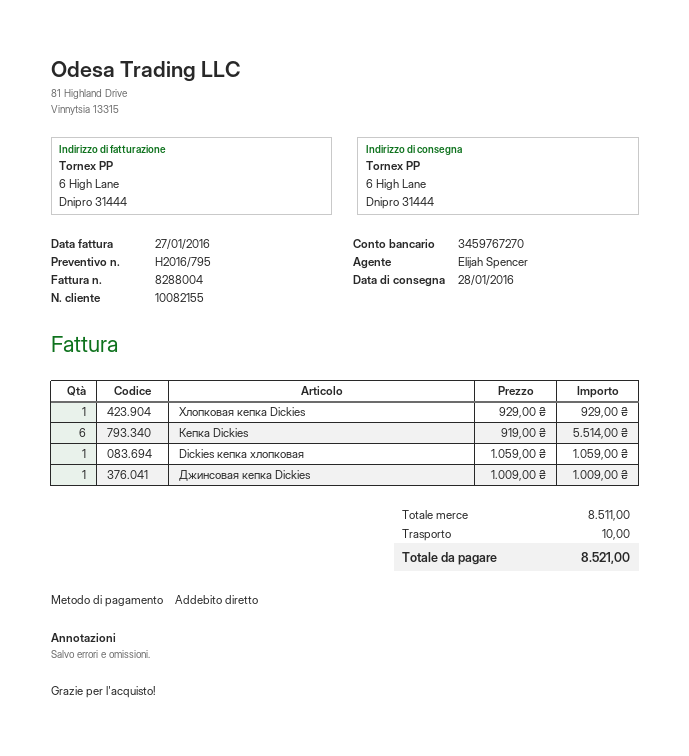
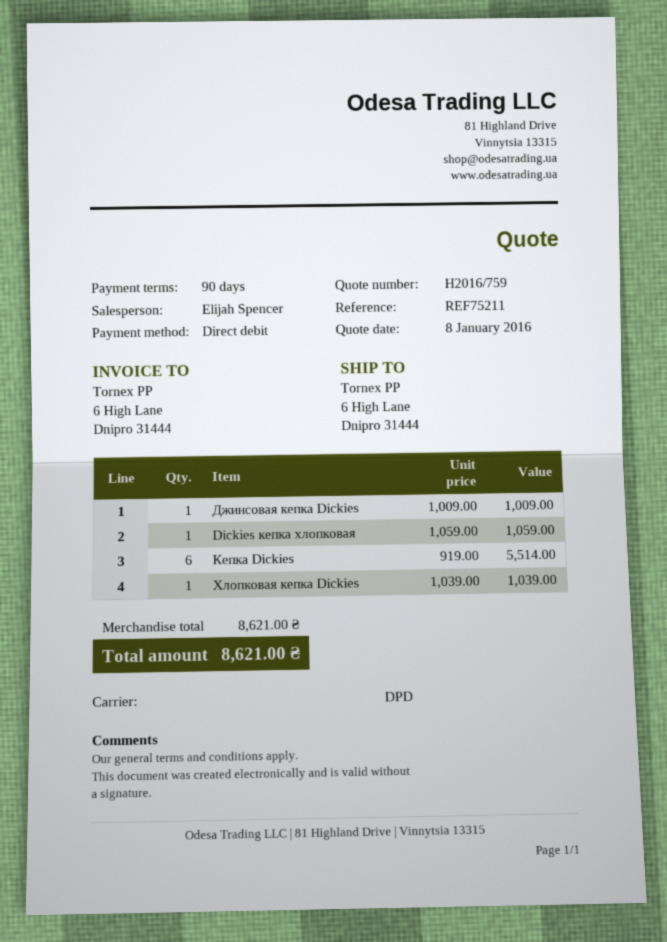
quote number: H2016/795 -> H2016/759
Хлопковая кепка Dickies: 1 x 929.00 = 929.00 -> 1 x 1039.00 = 1039.00
subtotal: 8511.00 -> 8621.00
shipping: 10.00 -> none
total: 8521.00 -> 8621.00

